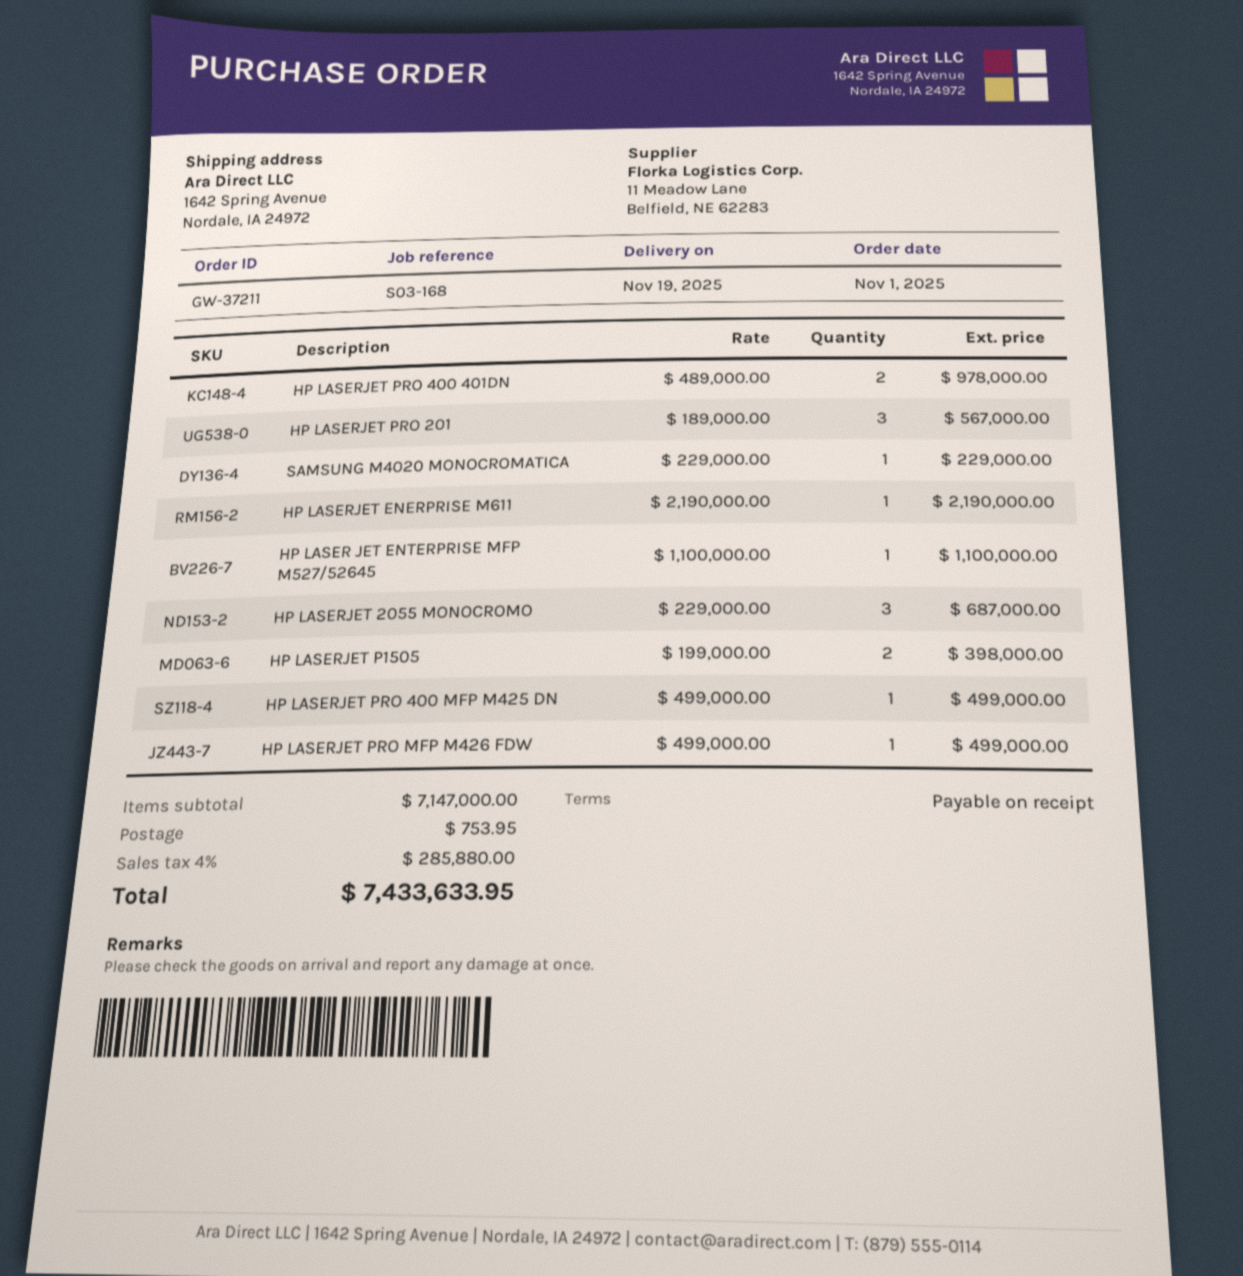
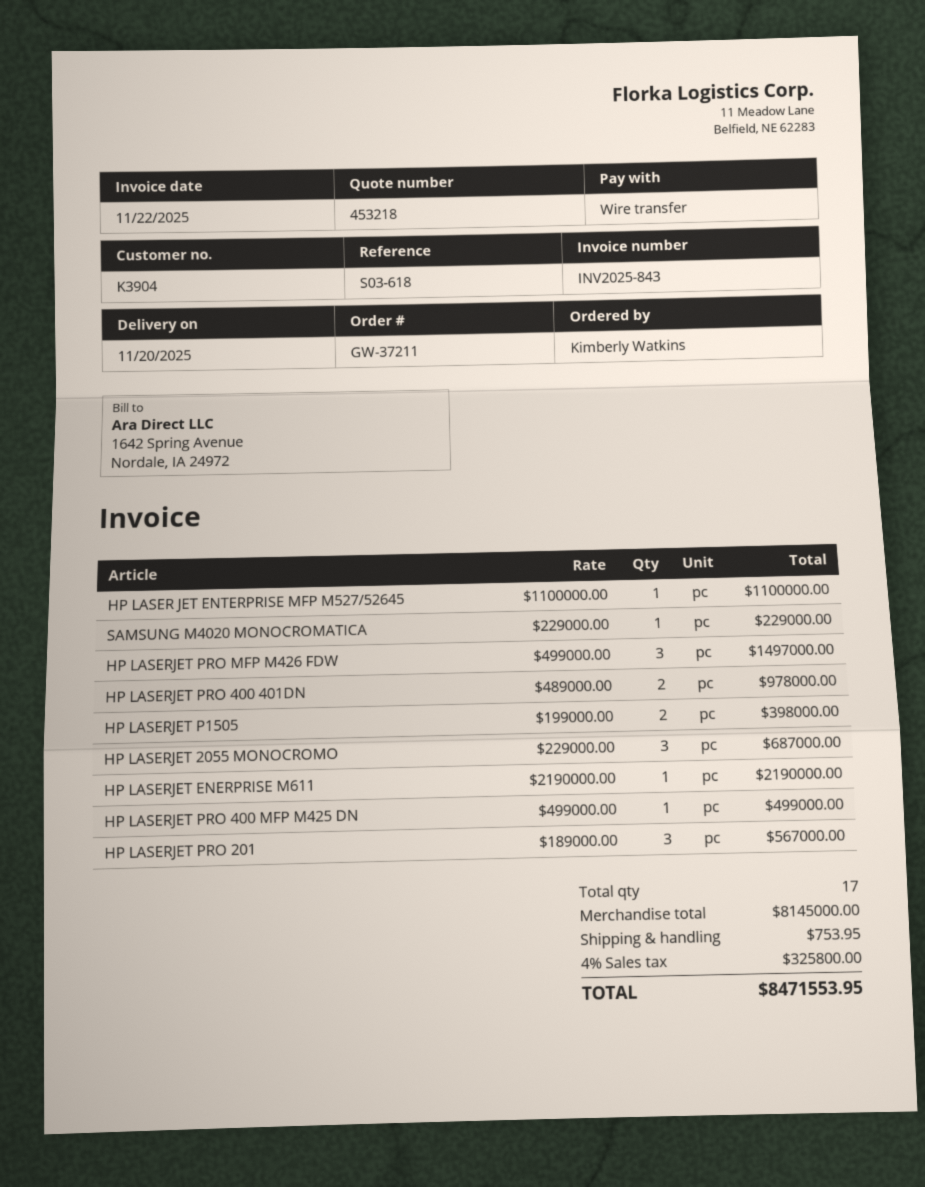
delivery date: 2025-11-19 -> 2025-11-20
reference: S03-168 -> S03-618
HP LASERJET PRO MFP M426 FDW: 1 x 499000.00 = 499000.00 -> 3 x 499000.00 = 1497000.00
subtotal: 7147000.00 -> 8145000.00
tax: 4% = 285880.00 -> 4% = 325800.00
total: 7433633.95 -> 8471553.95

